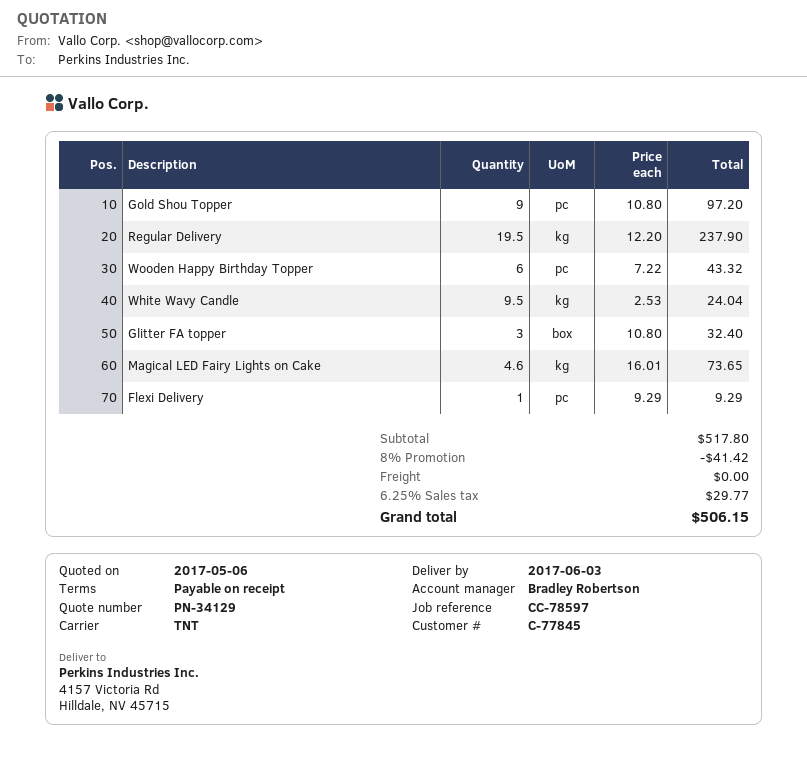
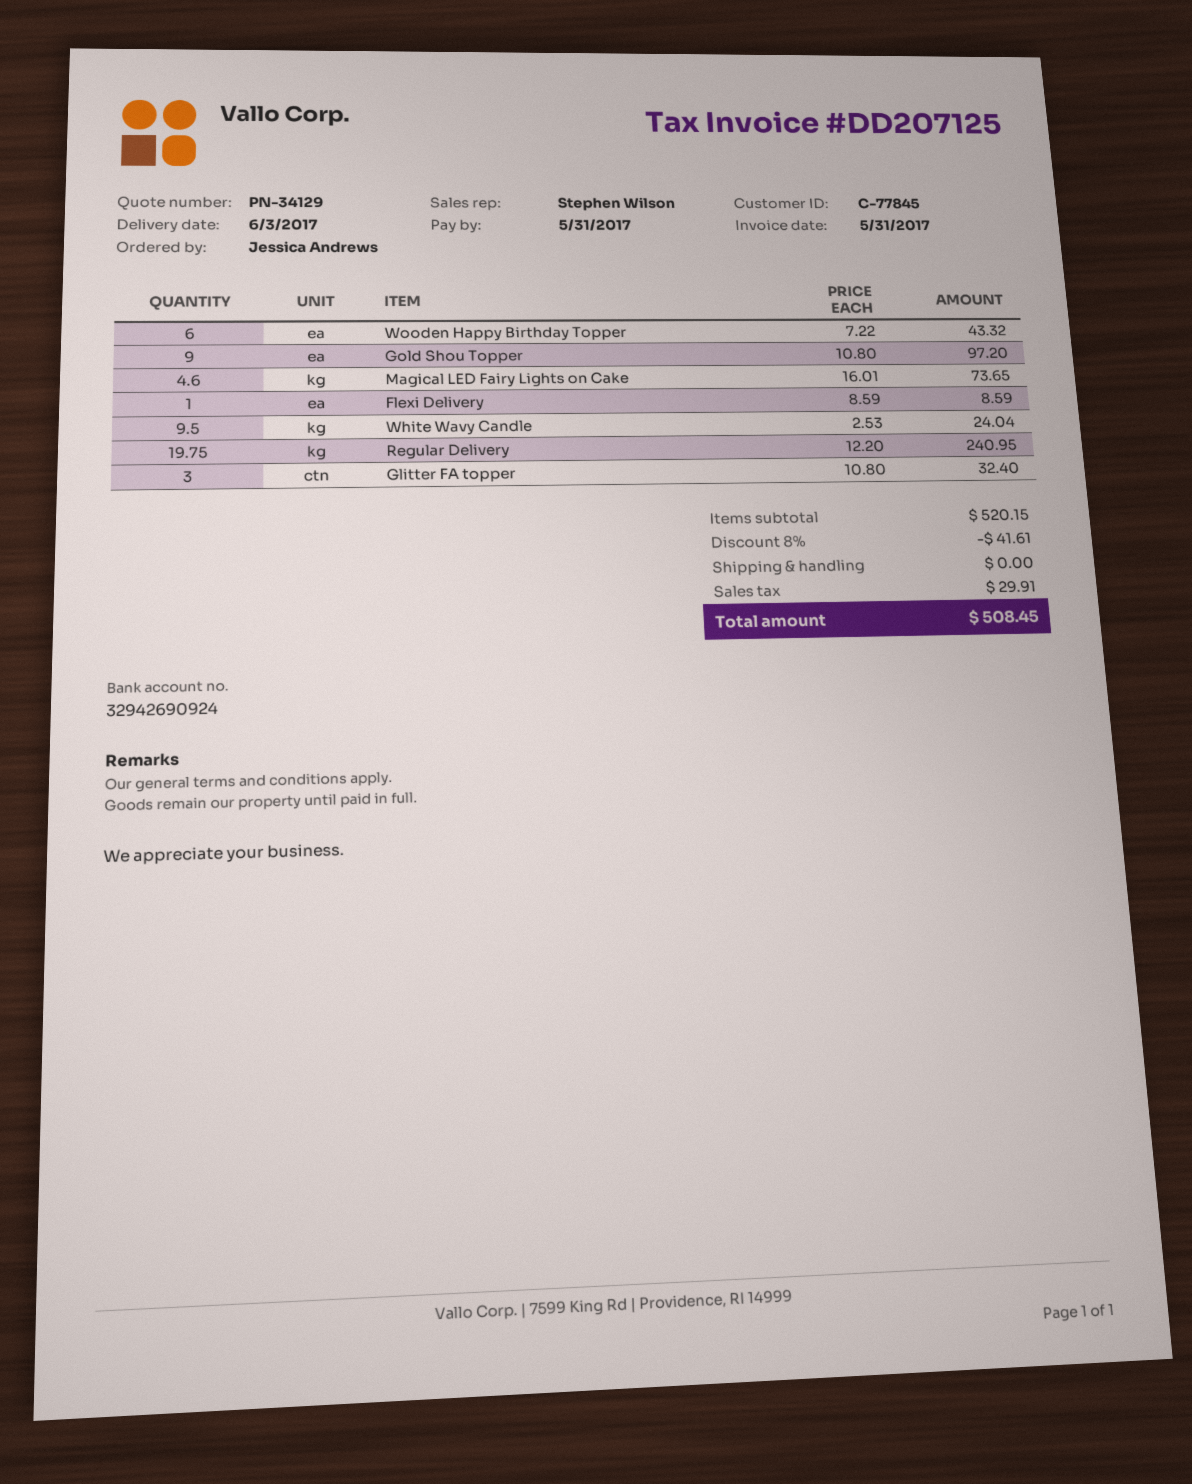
sales rep: Bradley Robertson -> Stephen Wilson
Regular Delivery: 19.5 x 12.20 = 237.90 -> 19.75 x 12.20 = 240.95
Flexi Delivery: 1 x 9.29 = 9.29 -> 1 x 8.59 = 8.59
subtotal: 517.80 -> 520.15
discount: 8% = 41.42 -> 8% = 41.61
tax: 29.77 -> 29.91
total: 506.15 -> 508.45

